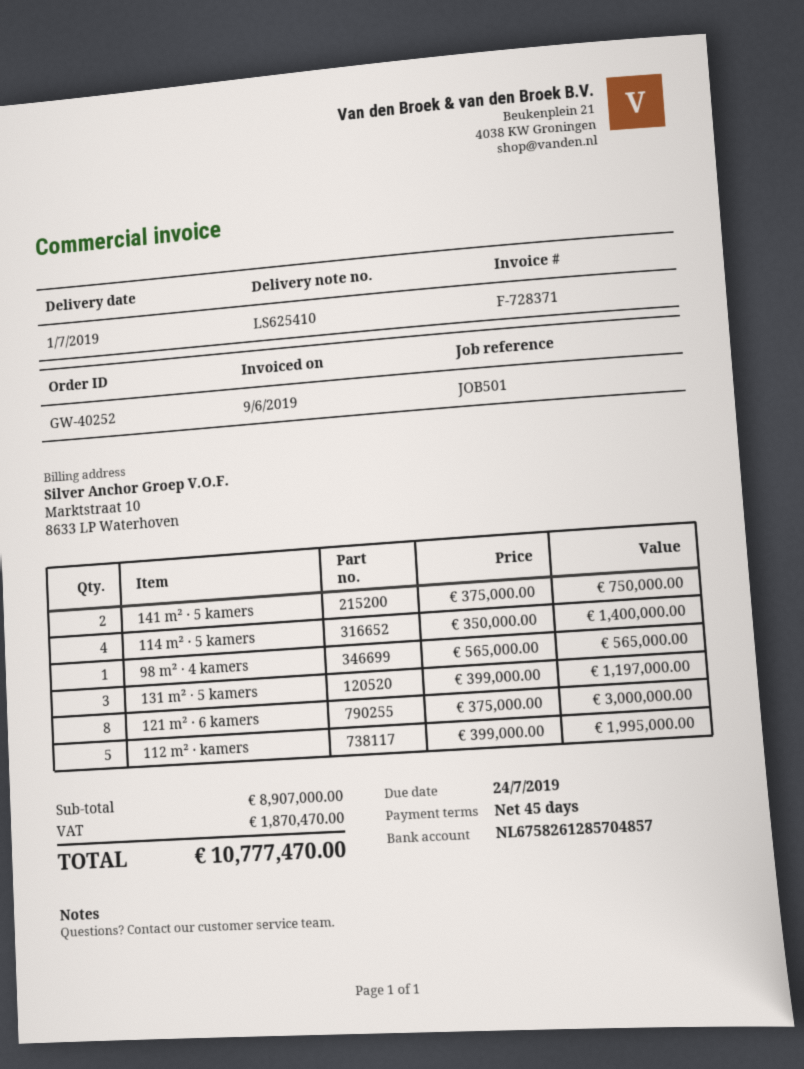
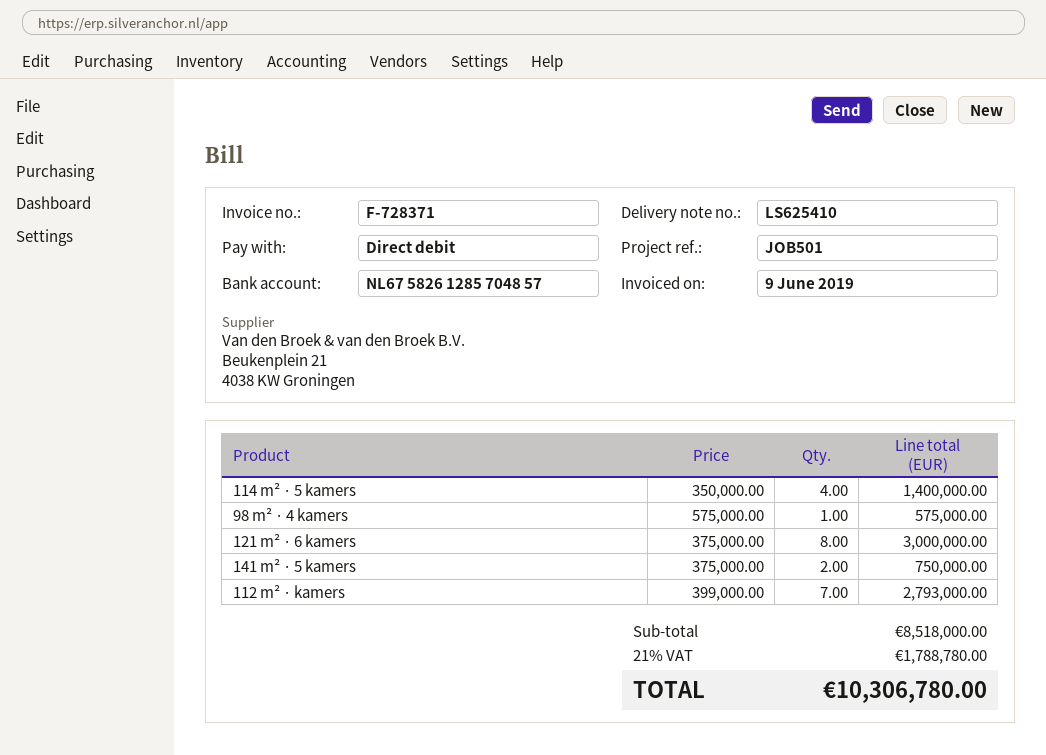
98 m² · 4 kamers: 1 x 565000.00 = 565000.00 -> 1 x 575000.00 = 575000.00
131 m² · 5 kamers: 3 x 399000.00 = 1197000.00 -> none
112 m² · kamers: 5 x 399000.00 = 1995000.00 -> 7 x 399000.00 = 2793000.00
subtotal: 8907000.00 -> 8518000.00
tax: 1870470.00 -> 1788780.00
total: 10777470.00 -> 10306780.00

